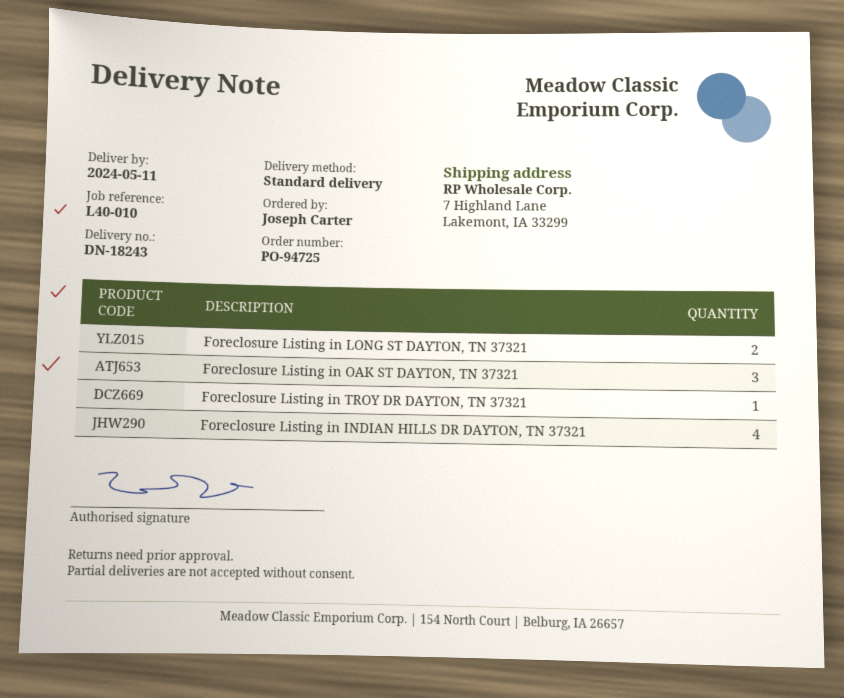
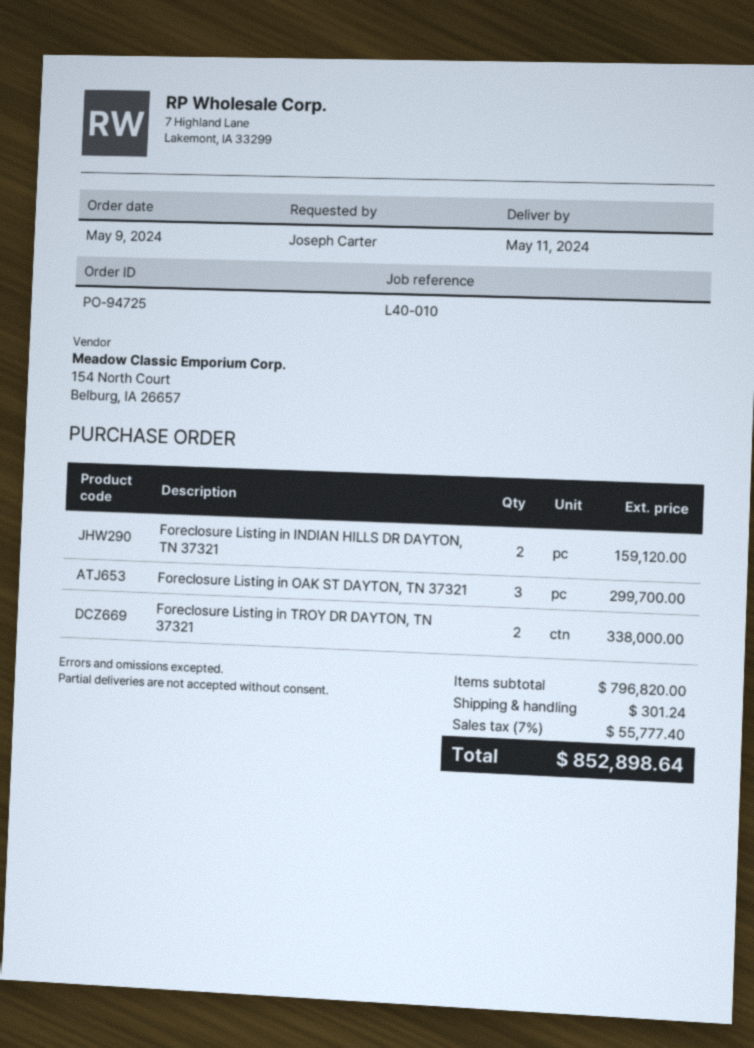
Foreclosure Listing in LONG ST DAYTON, TN 37321: 2 -> none
Foreclosure Listing in TROY DR DAYTON, TN 37321: 1 -> 2
Foreclosure Listing in INDIAN HILLS DR DAYTON, TN 37321: 4 -> 2

